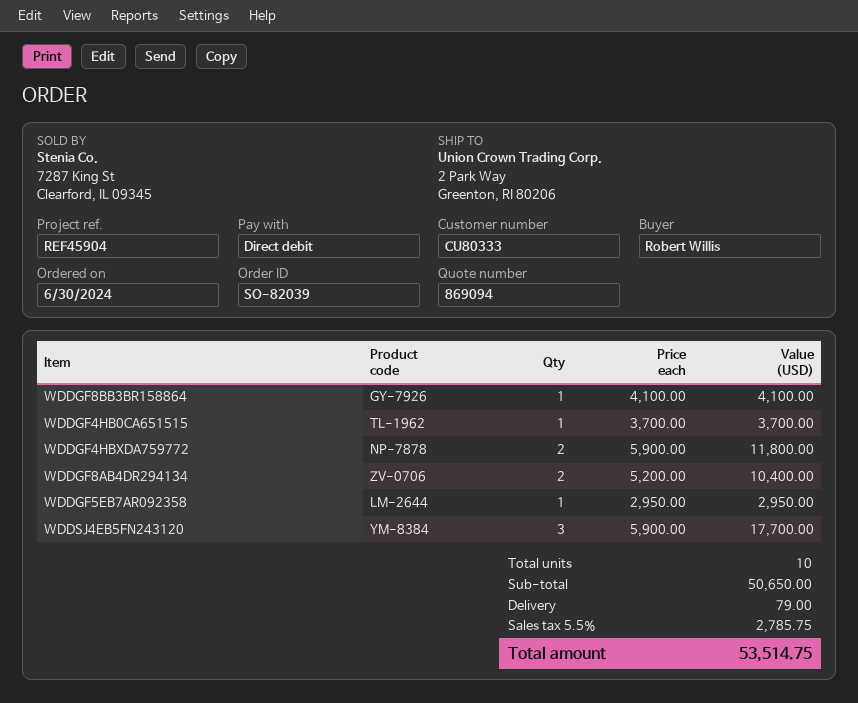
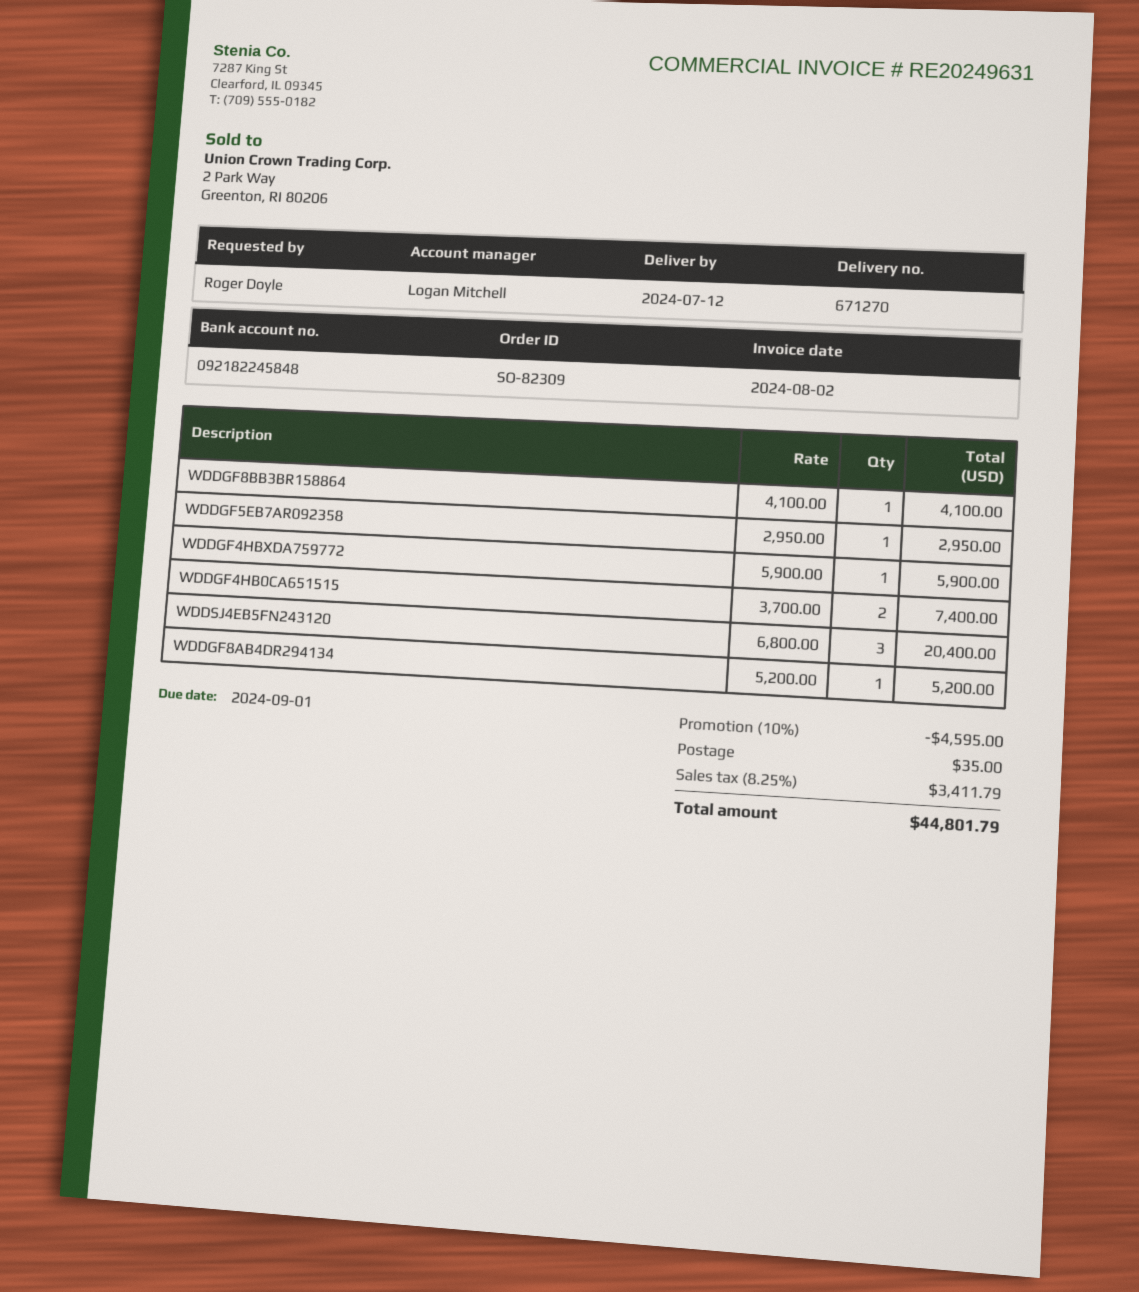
order number: SO-82039 -> SO-82309
ordered by: Robert Willis -> Roger Doyle
WDDGF4HB0CA651515: 1 x 3700.00 = 3700.00 -> 2 x 3700.00 = 7400.00
WDDGF4HBXDA759772: 2 x 5900.00 = 11800.00 -> 1 x 5900.00 = 5900.00
WDDGF8AB4DR294134: 2 x 5200.00 = 10400.00 -> 1 x 5200.00 = 5200.00
WDDSJ4EB5FN243120: 3 x 5900.00 = 17700.00 -> 3 x 6800.00 = 20400.00
discount: none -> 10% = 4595.00
shipping: 79.00 -> 35.00
tax: 5.5% = 2785.75 -> 8.25% = 3411.79
total: 53514.75 -> 44801.79

